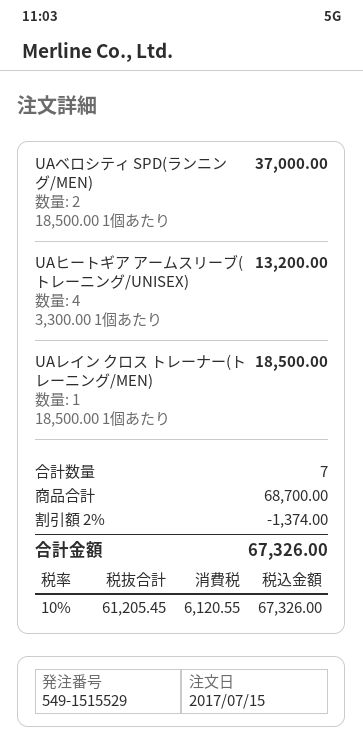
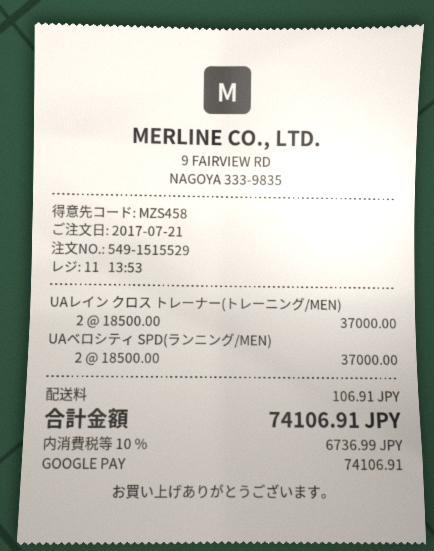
order date: 2017-07-15 -> 2017-07-21
UAヒートギア アームスリーブ(トレーニング/UNISEX): 4 x 3300.00 = 13200.00 -> none
UAレイン クロス トレーナー(トレーニング/MEN): 1 x 18500.00 = 18500.00 -> 2 x 18500.00 = 37000.00
discount: 2% = 1374.00 -> none
shipping: none -> 106.91
tax: 10% = 6120.55 -> 10% = 6736.99
total: 67326.00 -> 74106.91

